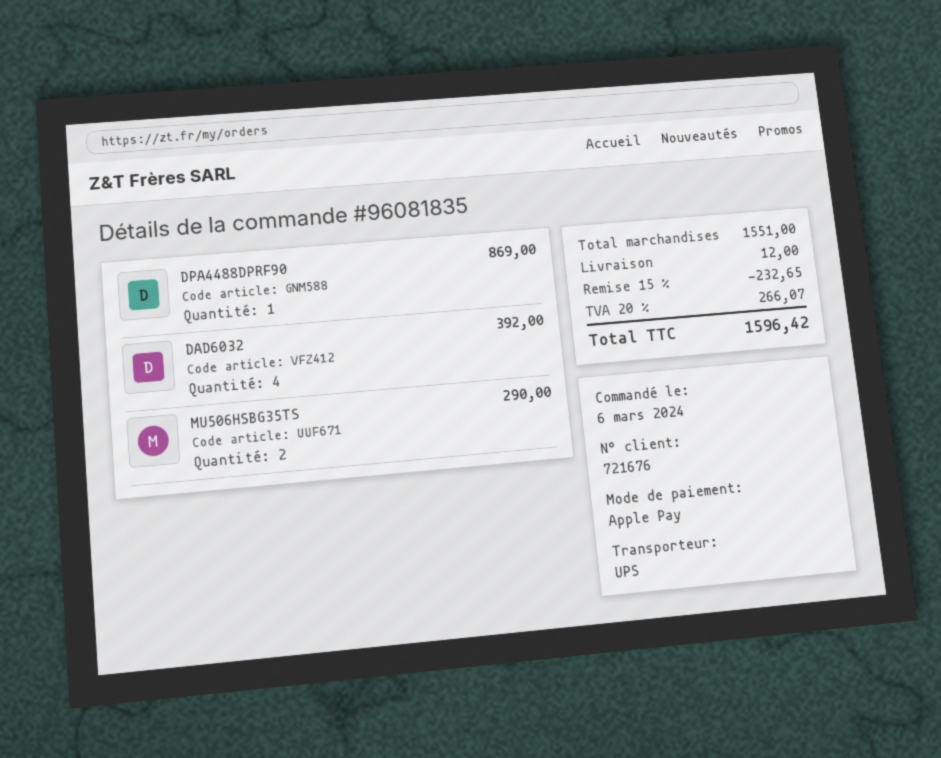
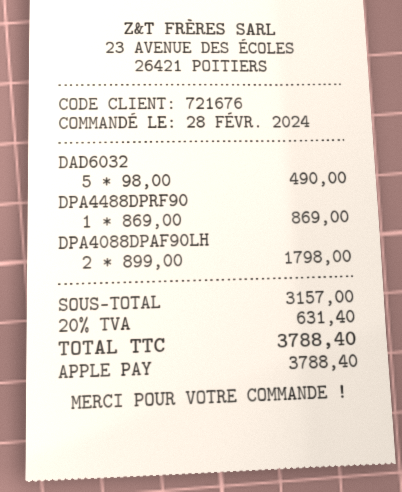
order date: 2024-03-06 -> 2024-02-28
DAD6032: 4 for 392.00 -> 5 for 490.00
MU506HSBG35TS: 2 for 290.00 -> none
DPA4088DPAF90LH: none -> 2 for 1798.00
subtotal: 1551.00 -> 3157.00
discount: 15% = 232.65 -> none
shipping: 12.00 -> none
tax: 20% = 266.07 -> 20% = 631.40
total: 1596.42 -> 3788.40

